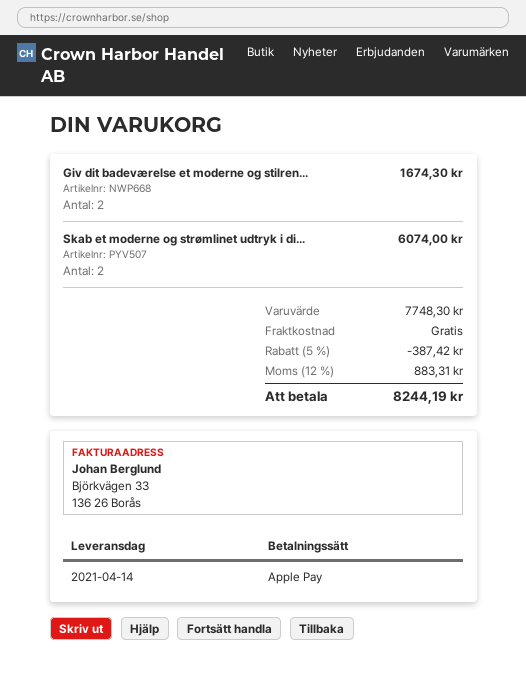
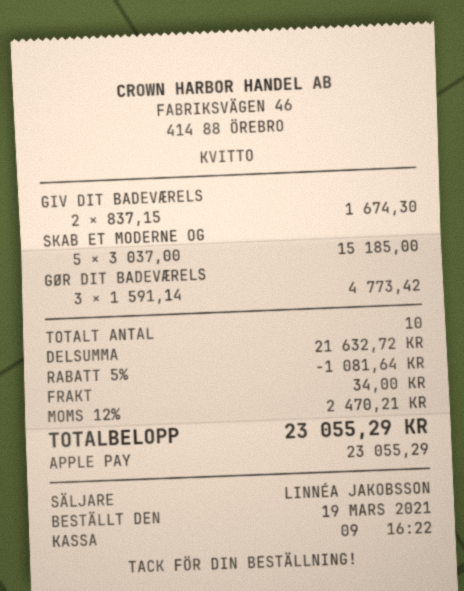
Skab et moderne og strømlinet udtryk i di...: 2 for 6074.00 -> 5 for 15185.00
GØR DIT BADEVÆRELS: none -> 3 for 4773.42
subtotal: 7748.30 -> 21632.72
discount: 5% = 387.42 -> 5% = 1081.64
shipping: 0.00 -> 34.00
tax: 12% = 883.31 -> 12% = 2470.21
total: 8244.19 -> 23055.29

